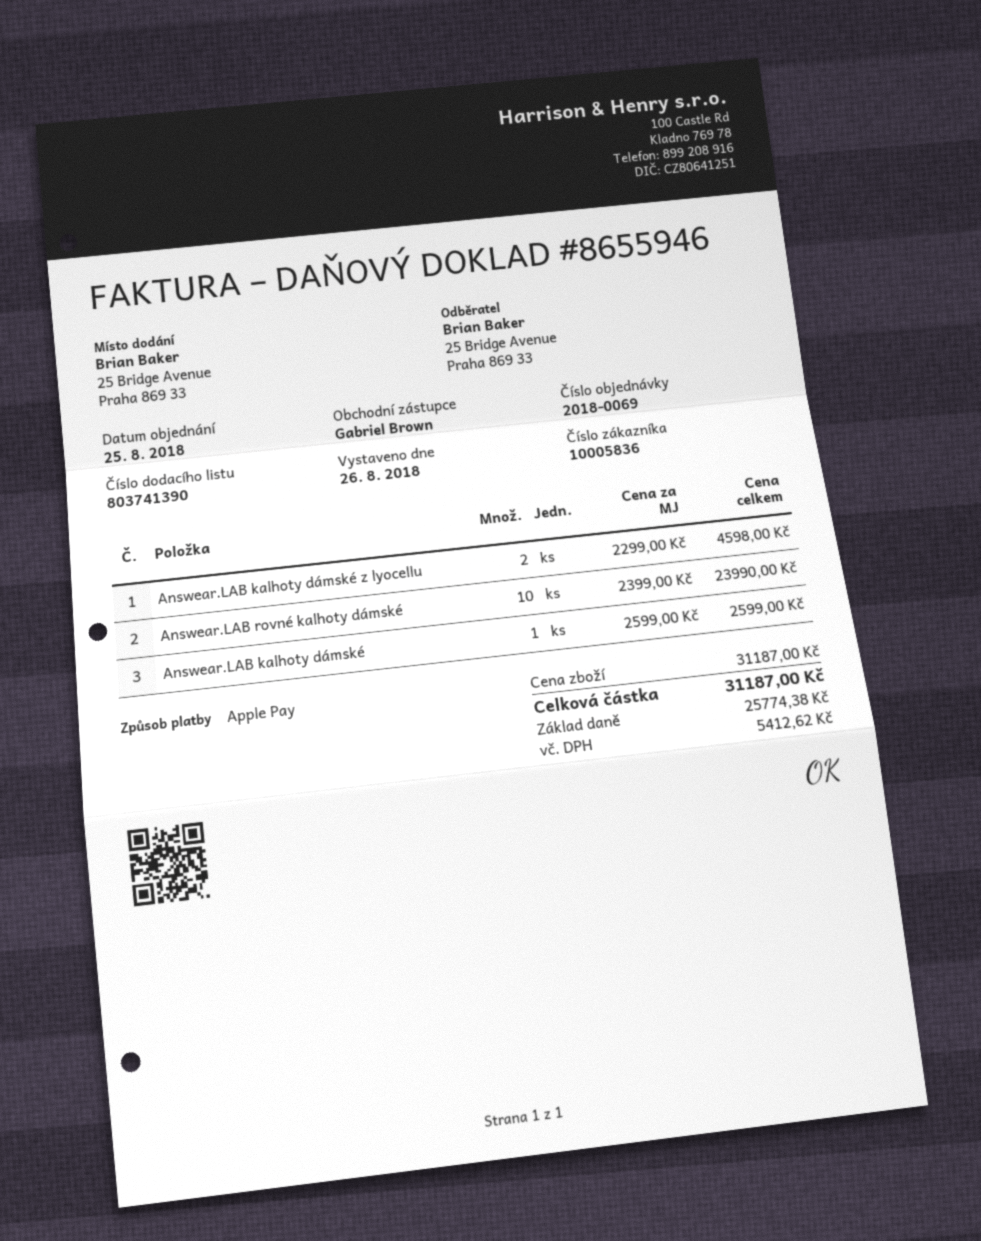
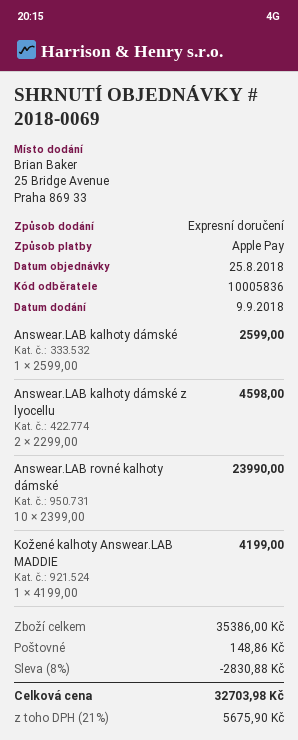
Kožené kalhoty Answear.LAB MADDIE: none -> 1 x 4199.00 = 4199.00
subtotal: 31187.00 -> 35386.00
discount: none -> 8% = 2830.88
shipping: none -> 148.86
tax: 5412.62 -> 5675.90
total: 31187.00 -> 32703.98

